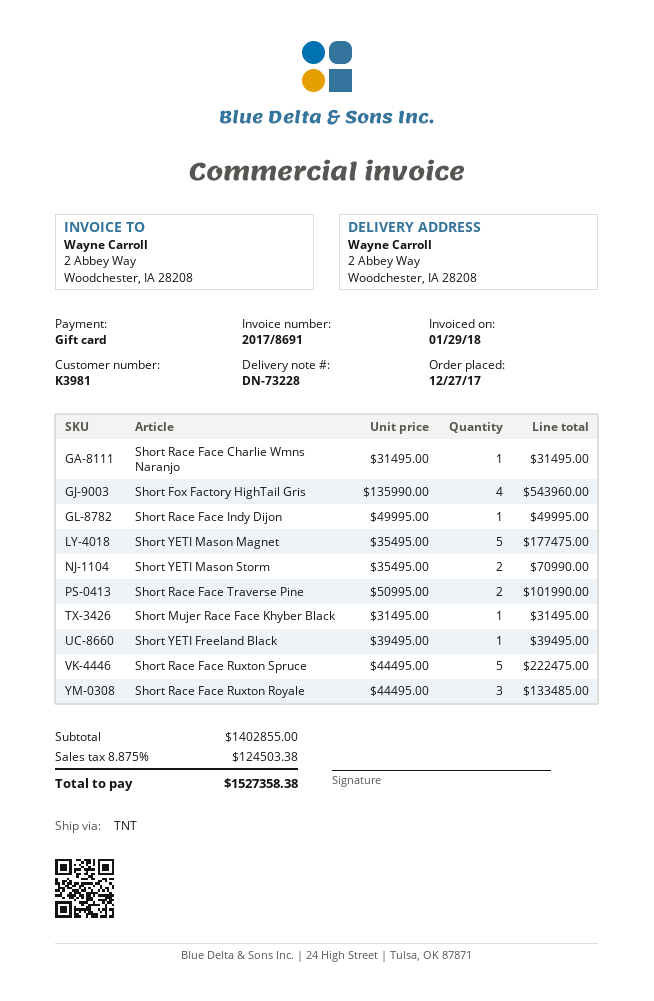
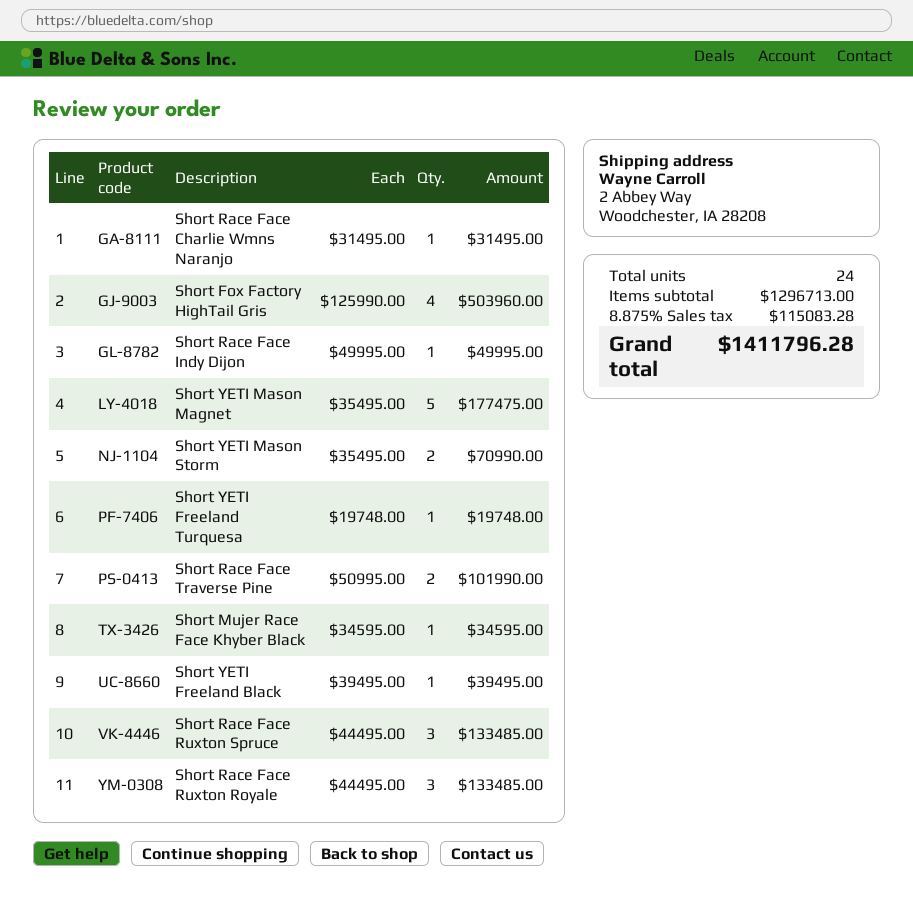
Short Fox Factory HighTail Gris: 4 x 135990.00 = 543960.00 -> 4 x 125990.00 = 503960.00
Short Mujer Race Face Khyber Black: 1 x 31495.00 = 31495.00 -> 1 x 34595.00 = 34595.00
Short Race Face Ruxton Spruce: 5 x 44495.00 = 222475.00 -> 3 x 44495.00 = 133485.00
Short YETI Freeland Turquesa: none -> 1 x 19748.00 = 19748.00
subtotal: 1402855.00 -> 1296713.00
tax: 8.875% = 124503.38 -> 8.875% = 115083.28
total: 1527358.38 -> 1411796.28

